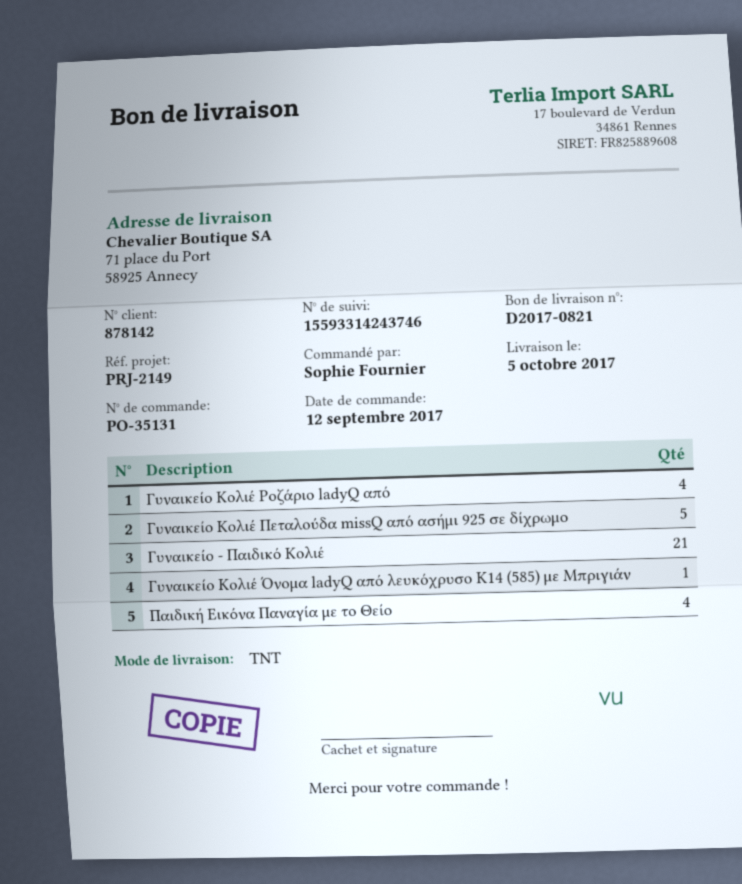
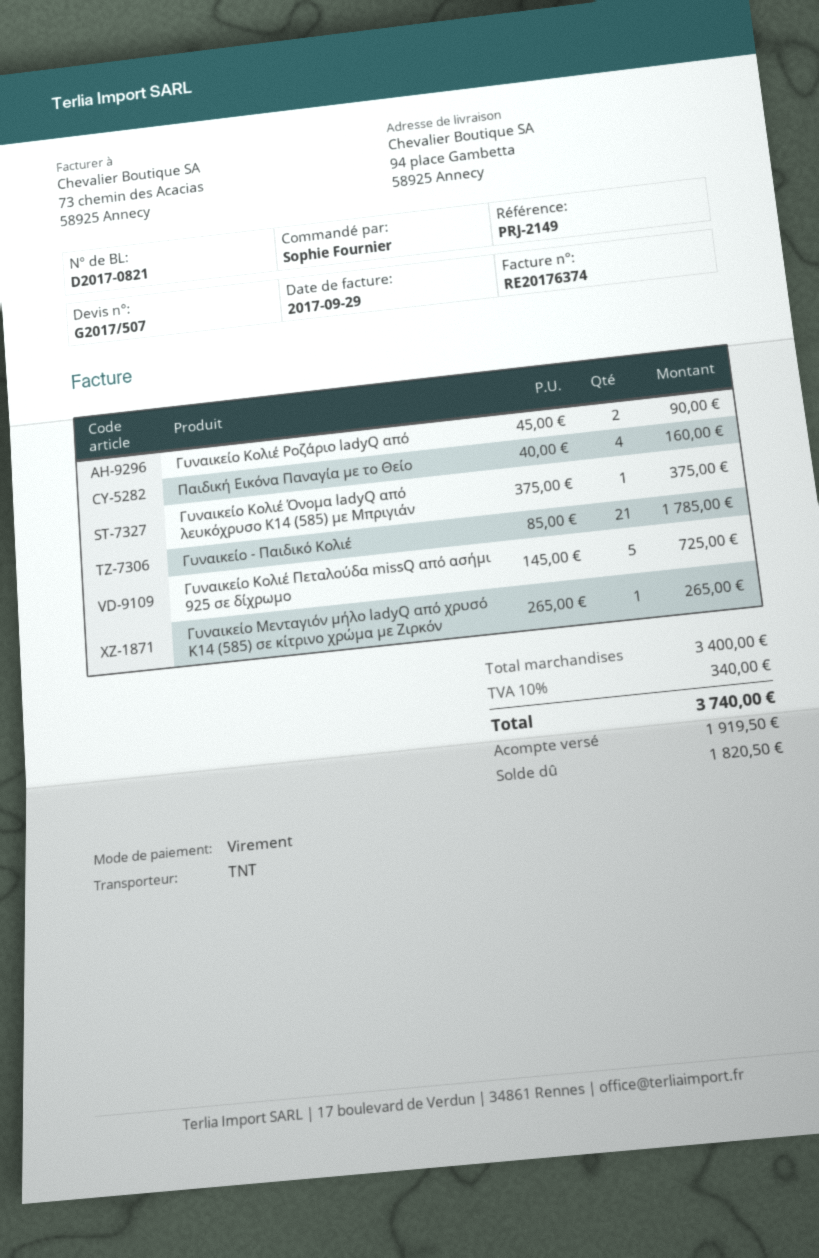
ship to: 71 place du Port, 58925 Annecy -> 94 place Gambetta, 58925 Annecy
Γυναικείο Κολιέ Ροζάριο ladyQ από: 4 -> 2
Γυναικείο Μενταγιόν μήλο ladyQ από χρυσό Κ14 (585) σε κίτρινο χρώμα με Ζιρκόν: none -> 1

